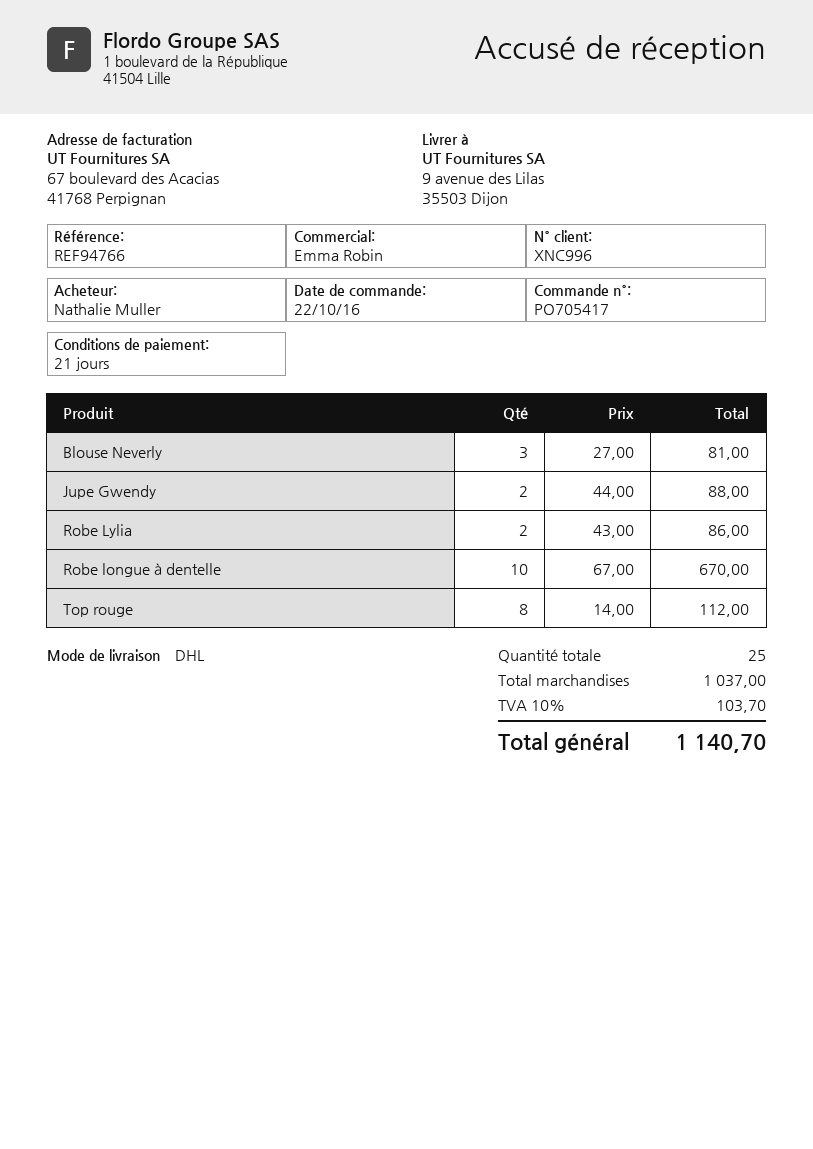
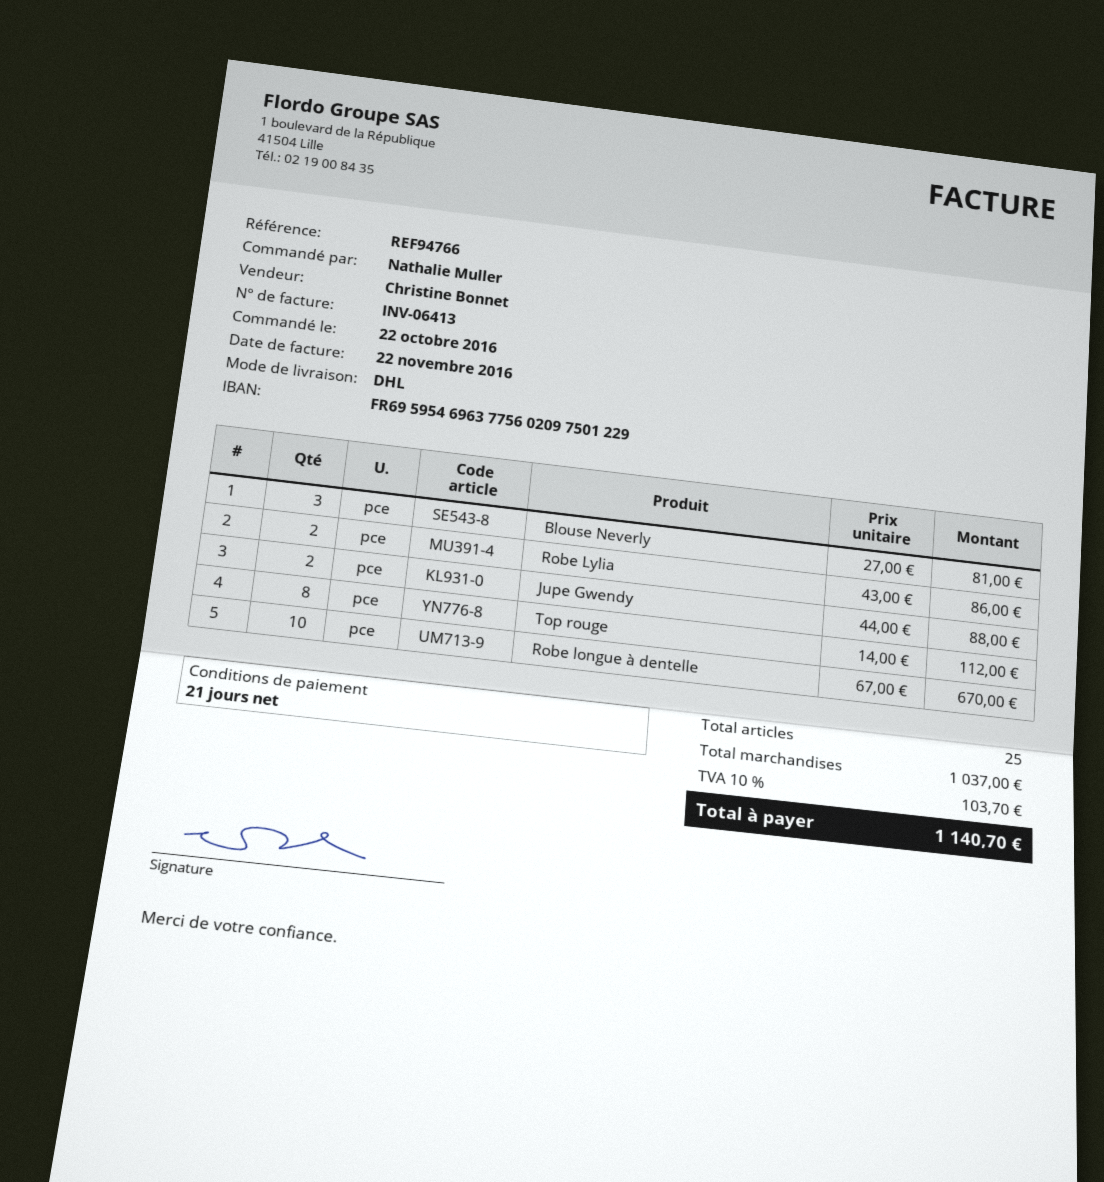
sales rep: Emma Robin -> Christine Bonnet

